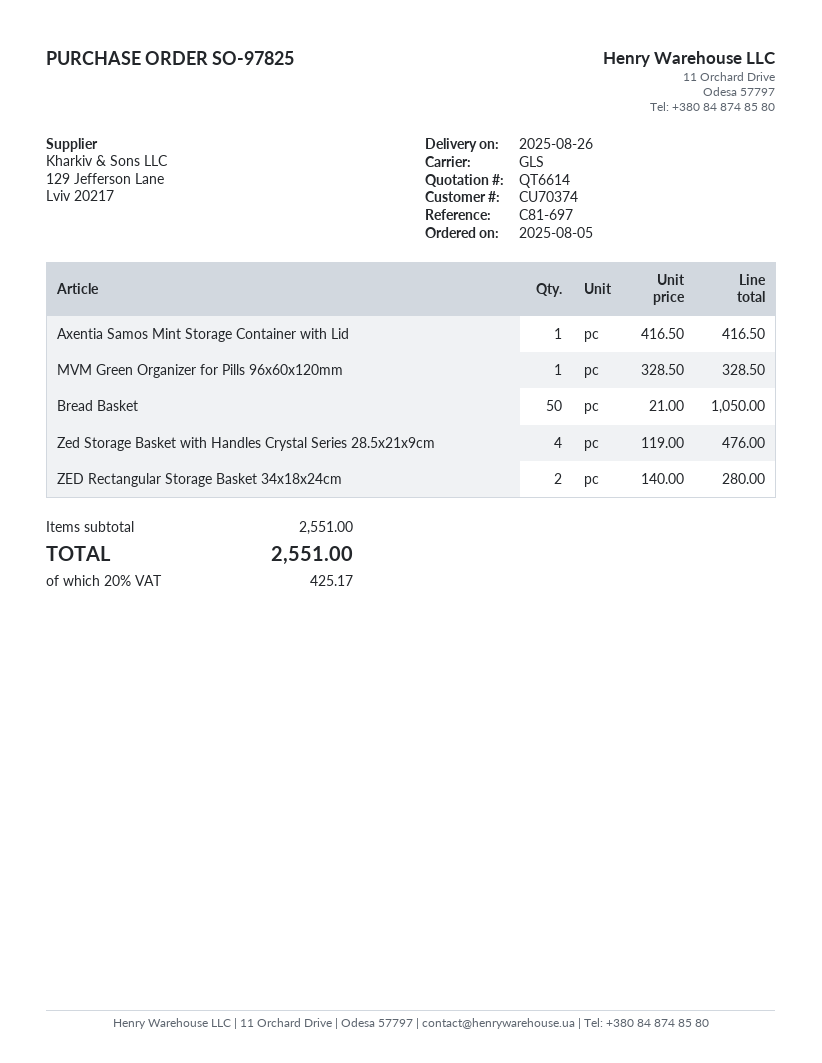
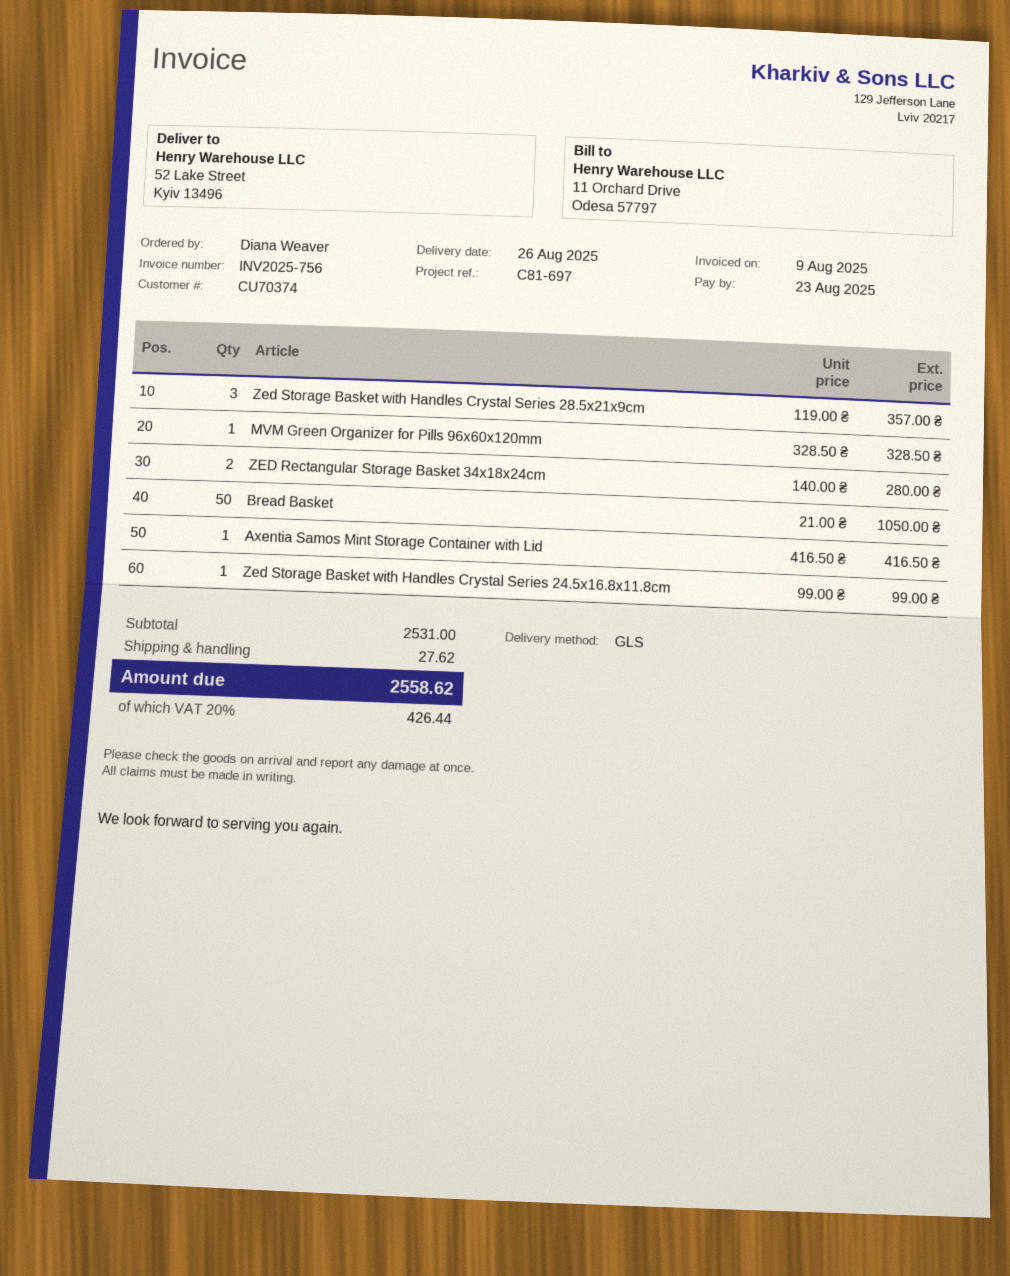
Zed Storage Basket with Handles Crystal Series 28.5х21х9cm: 4 x 119.00 = 476.00 -> 3 x 119.00 = 357.00
Zed Storage Basket with Handles Crystal Series 24.5х16.8х11.8cm: none -> 1 x 99.00 = 99.00
subtotal: 2551.00 -> 2531.00
shipping: none -> 27.62
tax: 20% = 425.17 -> 20% = 426.44
total: 2551.00 -> 2558.62

